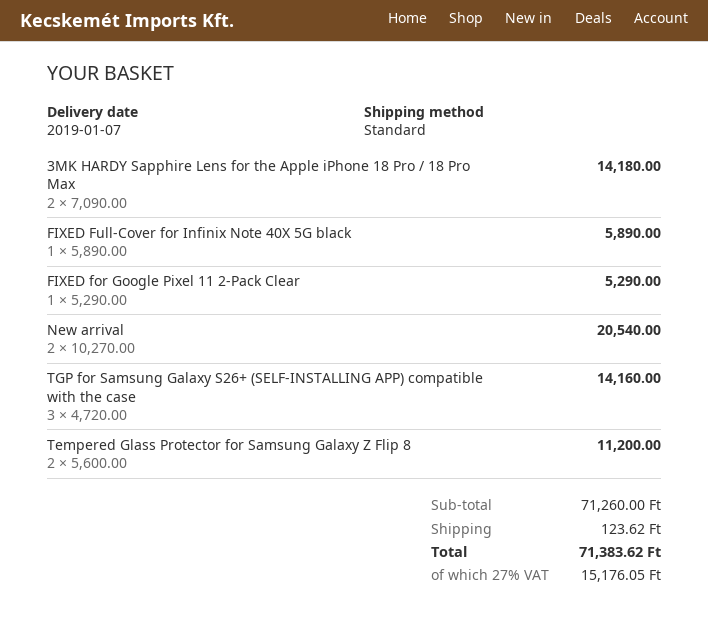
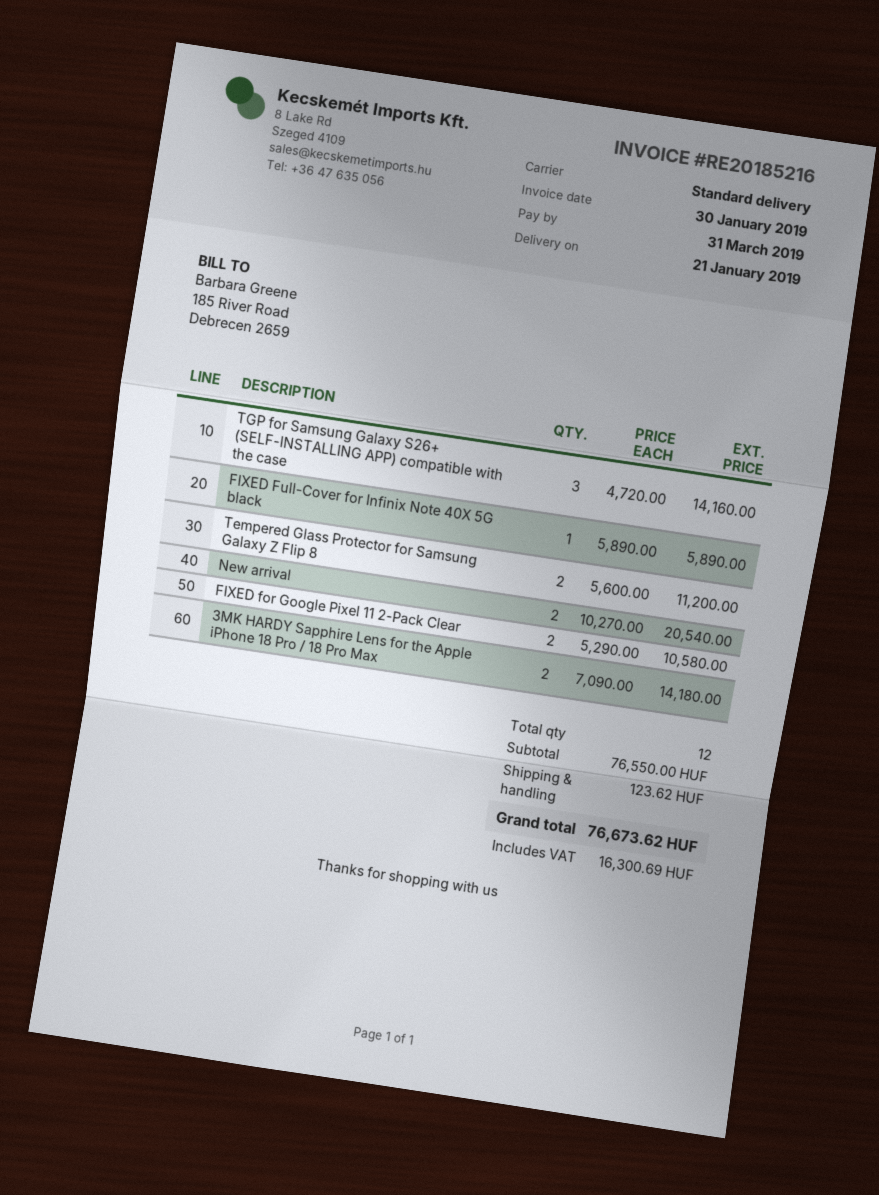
delivery date: 2019-01-07 -> 2019-01-21
FIXED for Google Pixel 11 2-Pack Clear: 1 x 5290.00 = 5290.00 -> 2 x 5290.00 = 10580.00
subtotal: 71260.00 -> 76550.00
tax: 15176.05 -> 16300.69
total: 71383.62 -> 76673.62

